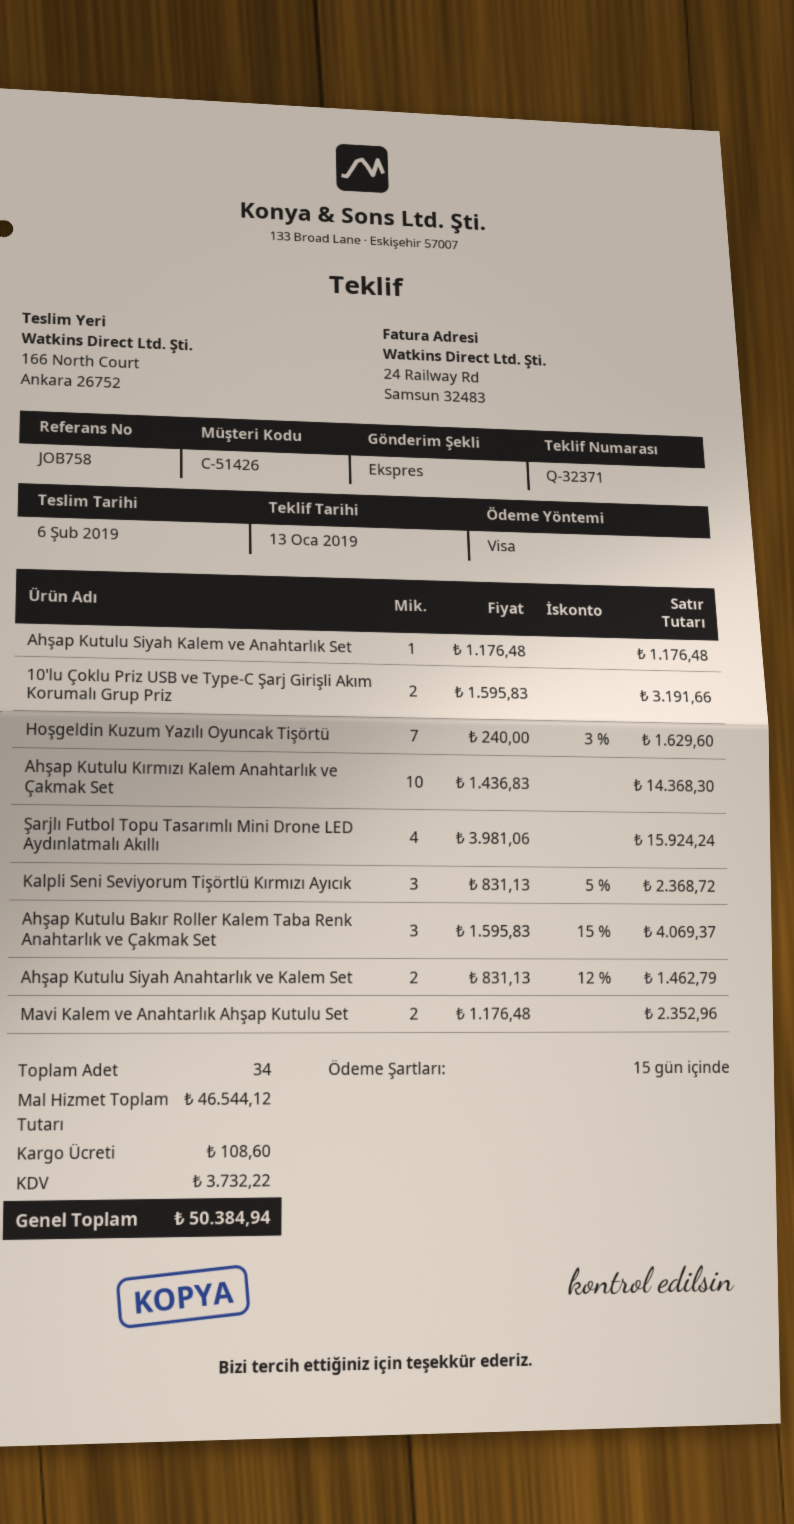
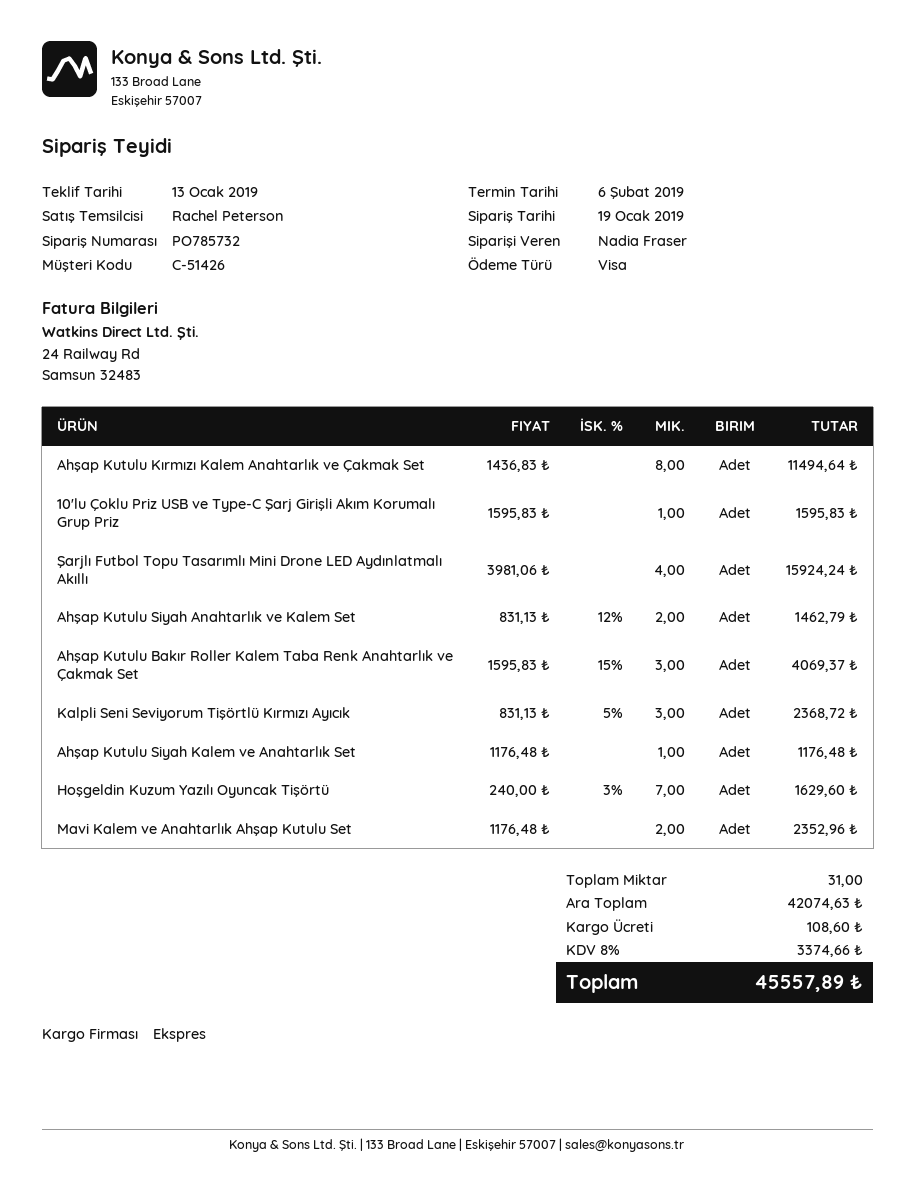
10'lu Çoklu Priz USB ve Type-C Şarj Girişli Akım Korumalı Grup Priz: 2 x 1595.83 = 3191.66 -> 1 x 1595.83 = 1595.83
Ahşap Kutulu Kırmızı Kalem Anahtarlık ve Çakmak Set: 10 x 1436.83 = 14368.30 -> 8 x 1436.83 = 11494.64
total quantity: 34 -> 31
subtotal: 46544.12 -> 42074.63
tax: 3732.22 -> 3374.66
total: 50384.94 -> 45557.89

